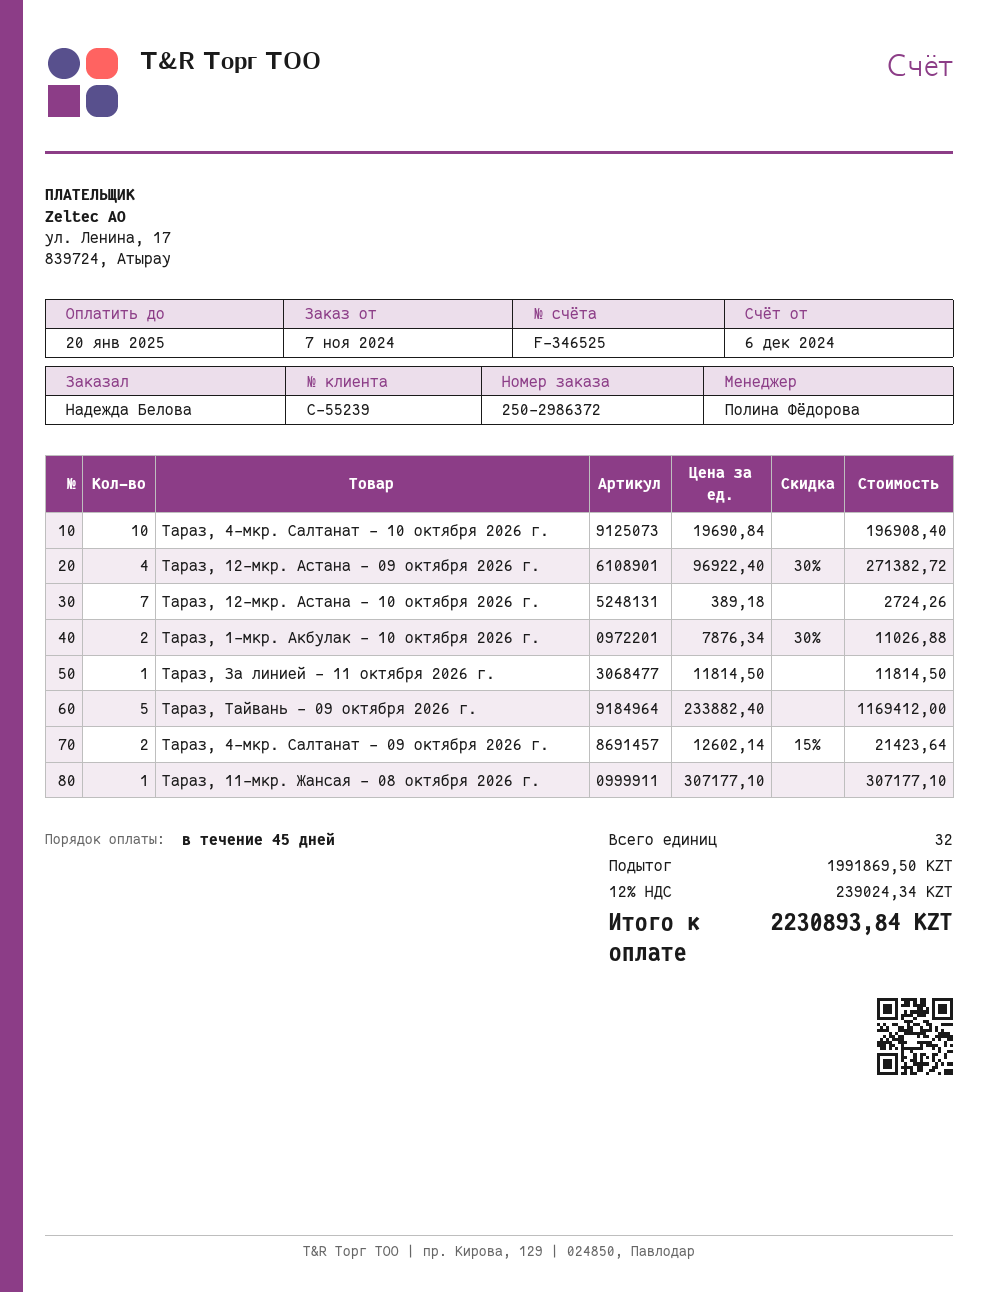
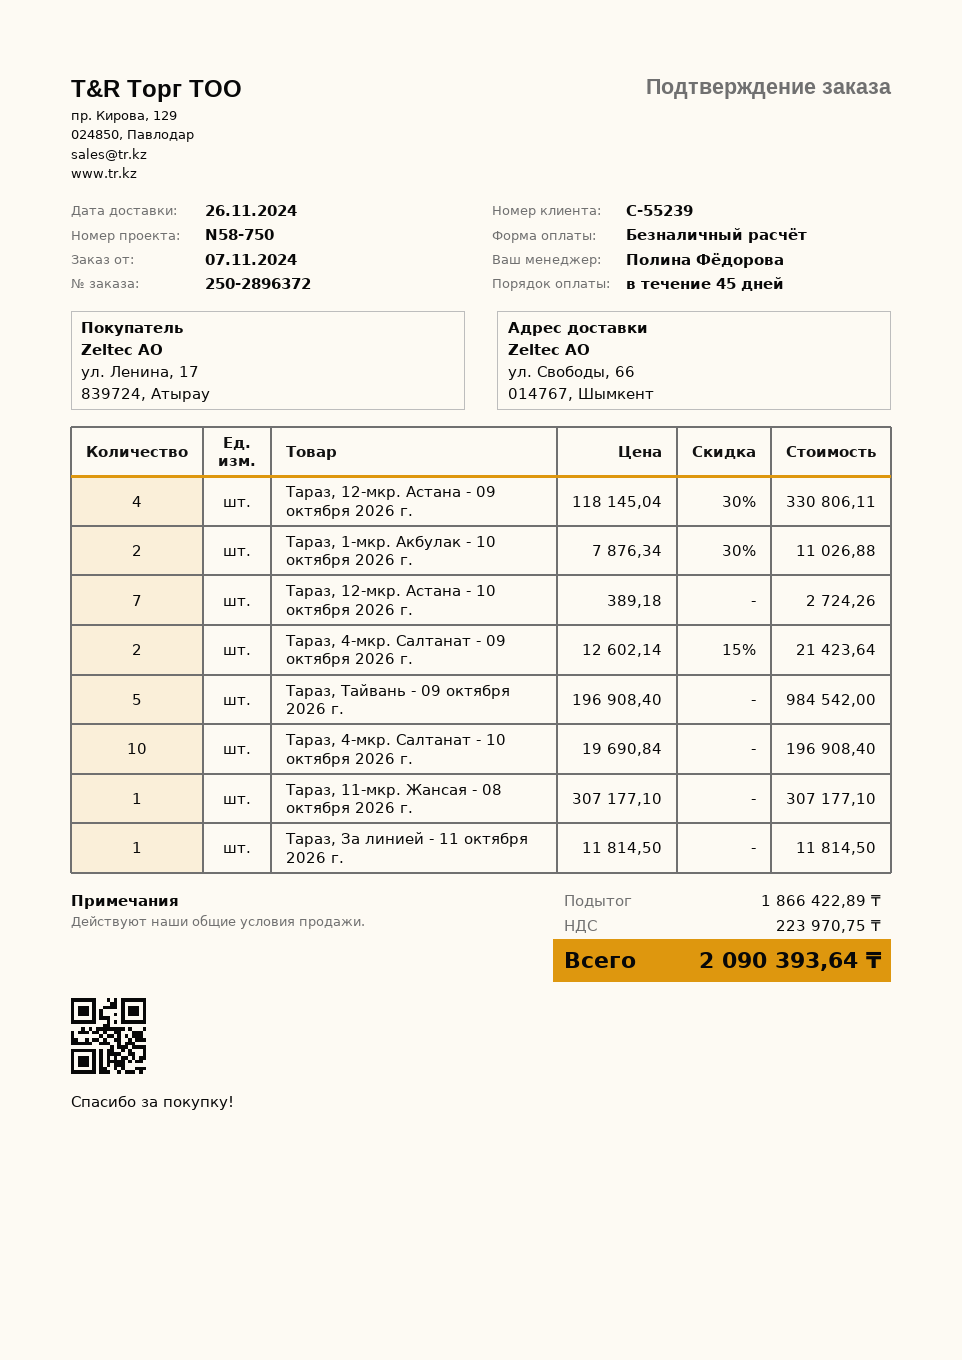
order number: 250-2986372 -> 250-2896372
Тараз, 12-мкр. Астана - 09 октября 2026 г.: 4 x 96922.40 - 30% = 271382.72 -> 4 x 118145.04 - 30% = 330806.11
Тараз, Тайвань - 09 октября 2026 г.: 5 x 233882.40 = 1169412.00 -> 5 x 196908.40 = 984542.00
subtotal: 1991869.50 -> 1866422.89
tax: 239024.34 -> 223970.75
total: 2230893.84 -> 2090393.64

